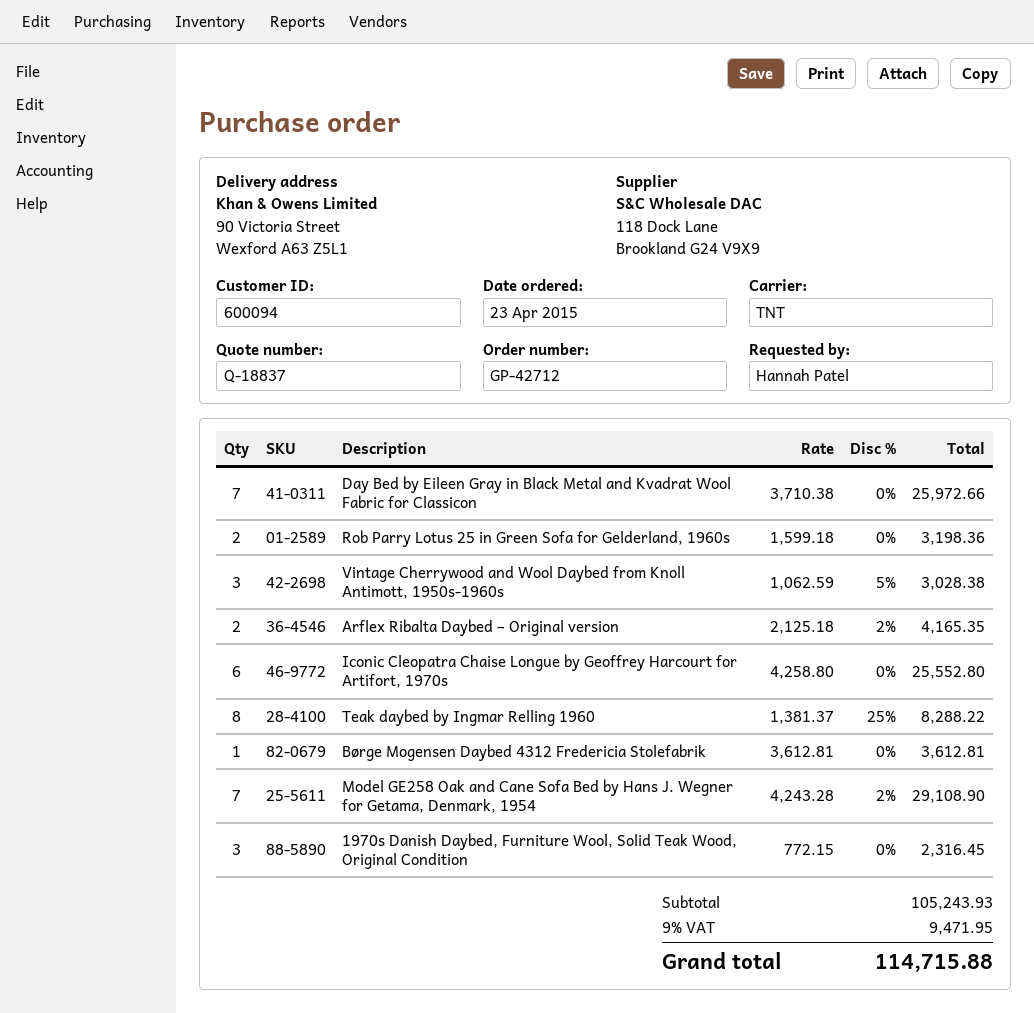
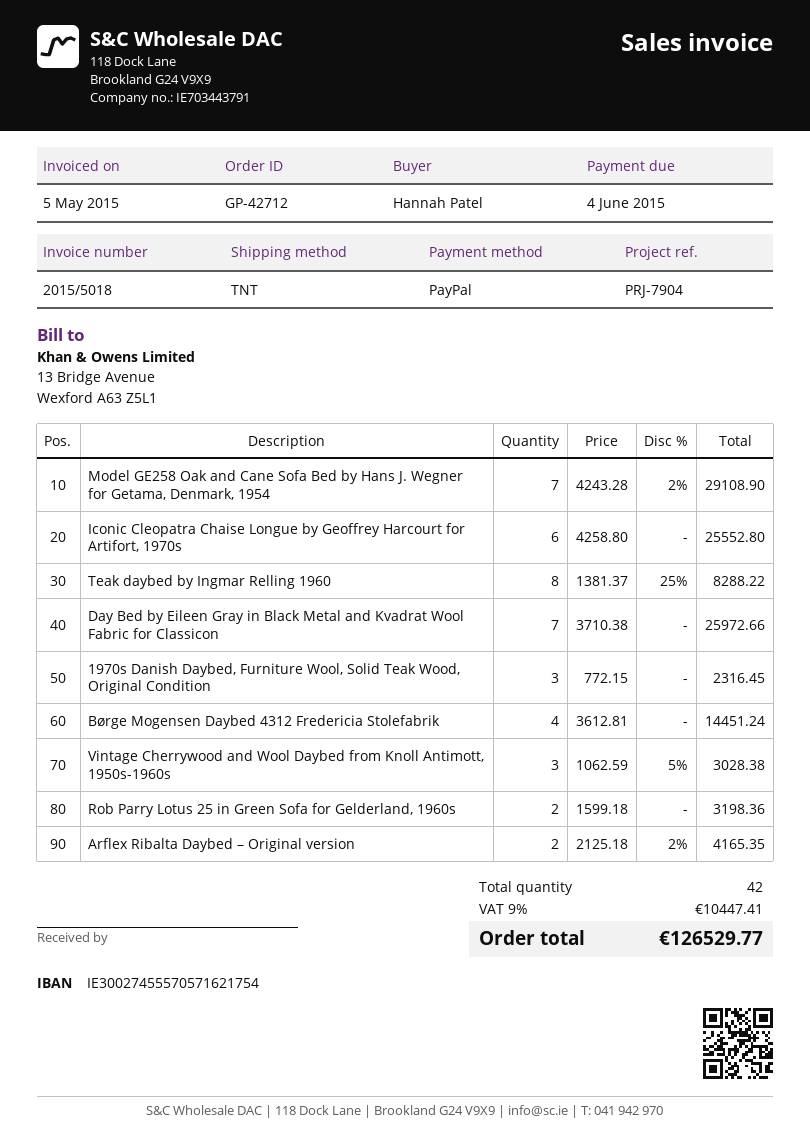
Børge Mogensen Daybed 4312 Fredericia Stolefabrik: 1 x 3612.81 = 3612.81 -> 4 x 3612.81 = 14451.24
tax: 9% = 9471.95 -> 9% = 10447.41
total: 114715.88 -> 126529.77

